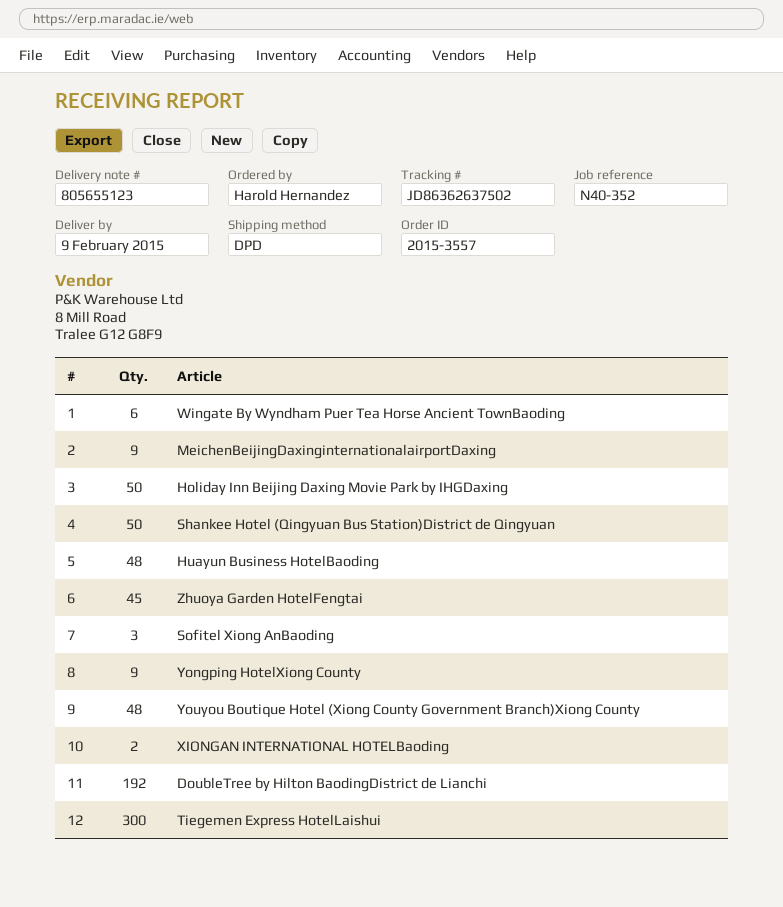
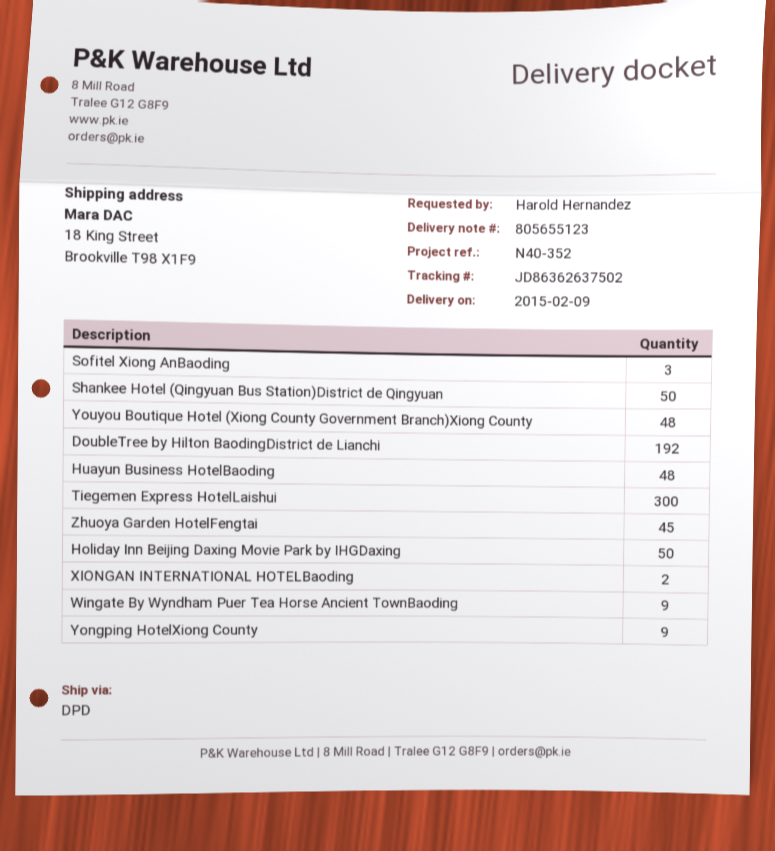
Wingate By Wyndham Puer Tea Horse Ancient TownBaoding: 6 -> 9
MeichenBeijingDaxinginternationalairportDaxing: 9 -> none

